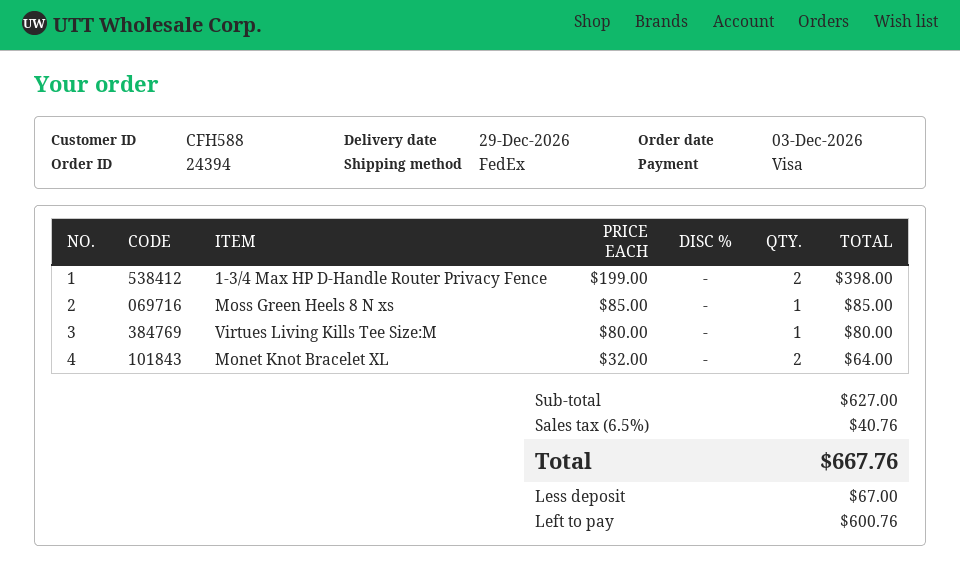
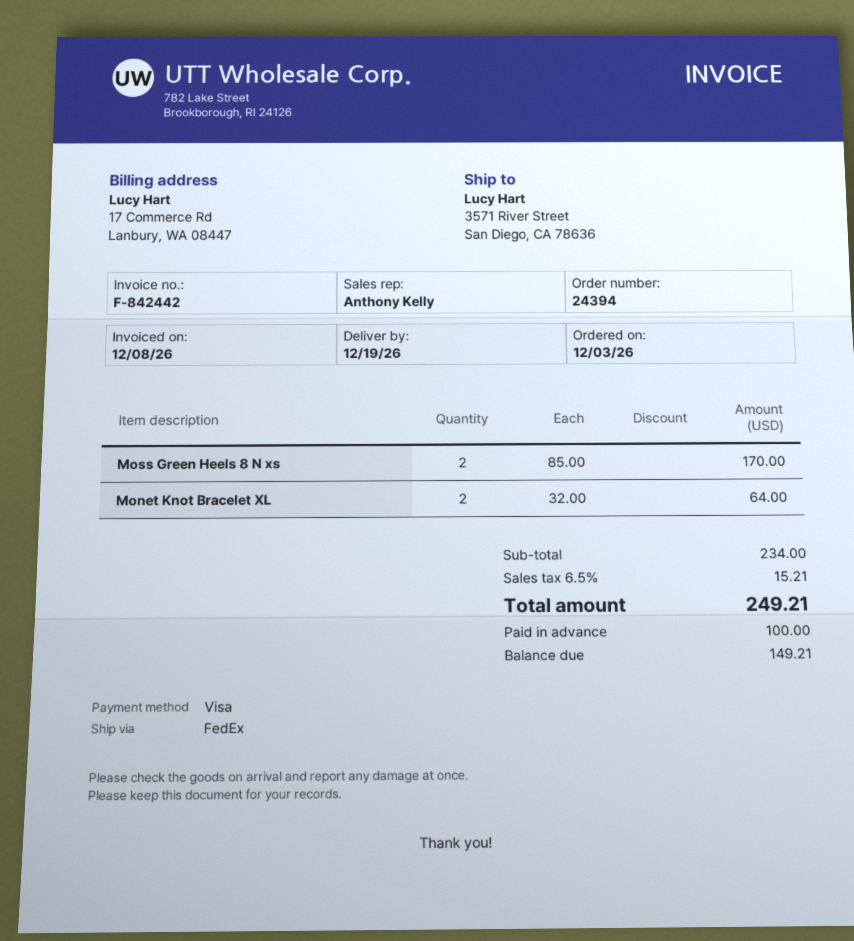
delivery date: 2026-12-29 -> 2026-12-19
1-3/4 Max HP D-Handle Router Privacy Fence: 2 x 199.00 = 398.00 -> none
Moss Green Heels 8 N xs: 1 x 85.00 = 85.00 -> 2 x 85.00 = 170.00
Virtues Living Kills Tee Size:M: 1 x 80.00 = 80.00 -> none
subtotal: 627.00 -> 234.00
tax: 6.5% = 40.76 -> 6.5% = 15.21
total: 667.76 -> 249.21
deposit: 67.00 -> 100.00
balance: 600.76 -> 149.21

